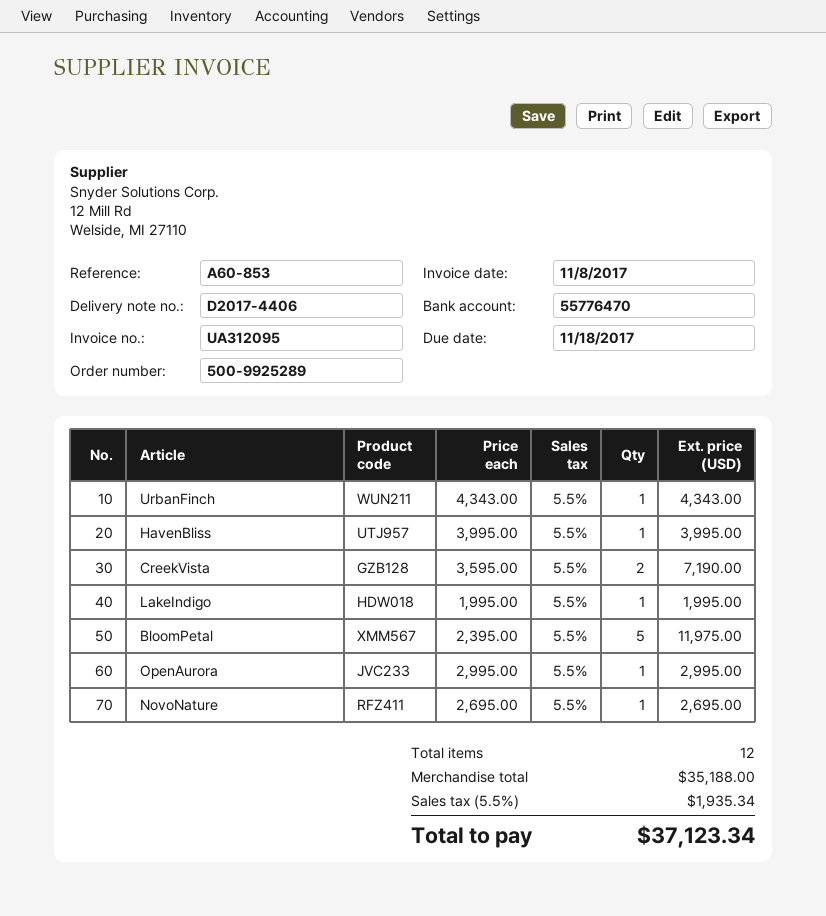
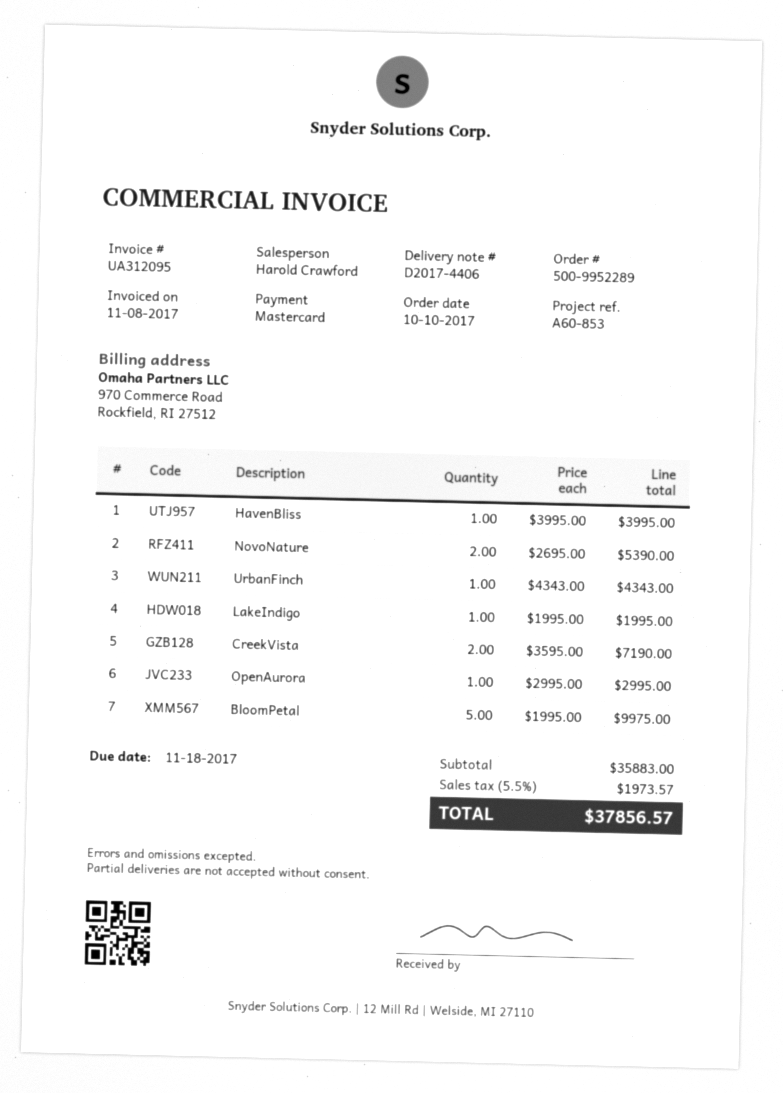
order number: 500-9925289 -> 500-9952289
BloomPetal: 5 x 2395.00 = 11975.00 -> 5 x 1995.00 = 9975.00
NovoNature: 1 x 2695.00 = 2695.00 -> 2 x 2695.00 = 5390.00
subtotal: 35188.00 -> 35883.00
tax: 5.5% = 1935.34 -> 5.5% = 1973.57
total: 37123.34 -> 37856.57

